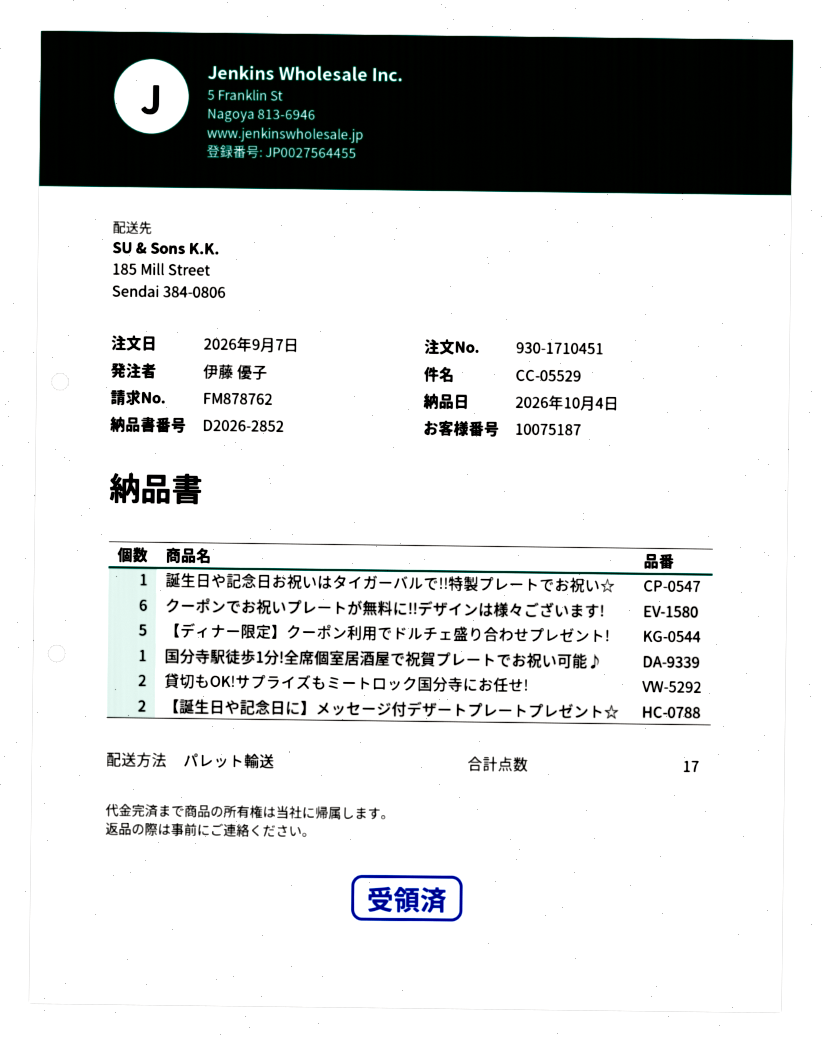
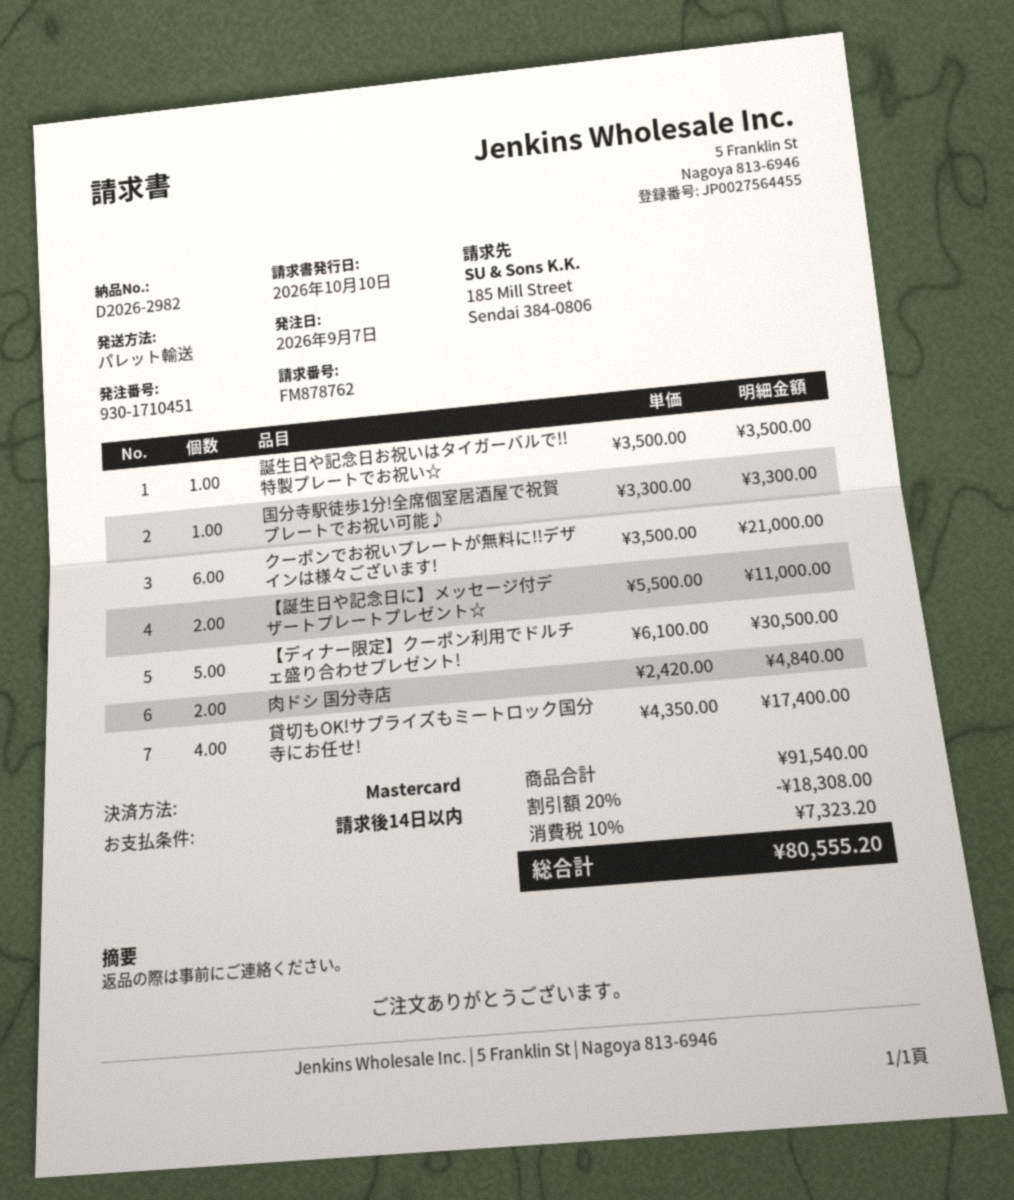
delivery note number: D2026-2852 -> D2026-2982
貸切もOK!サプライズもミートロック国分寺にお任せ!: 2 -> 4
肉ドシ 国分寺店: none -> 2

